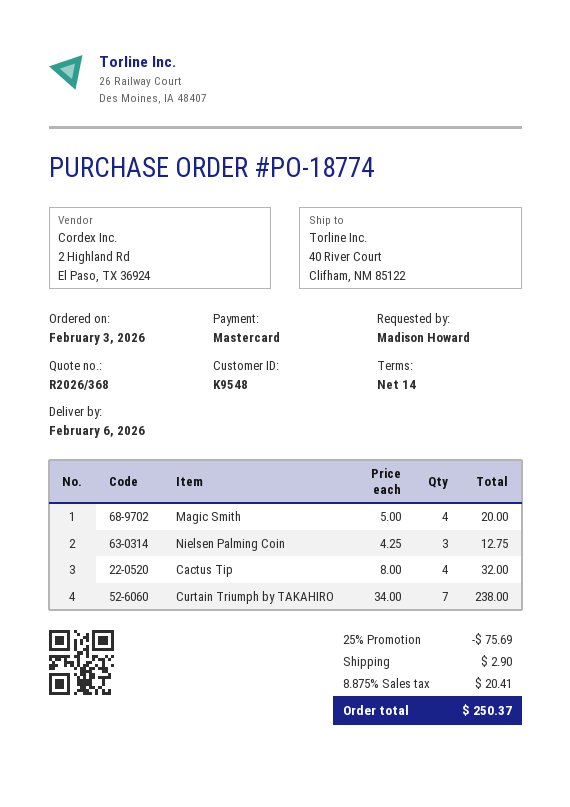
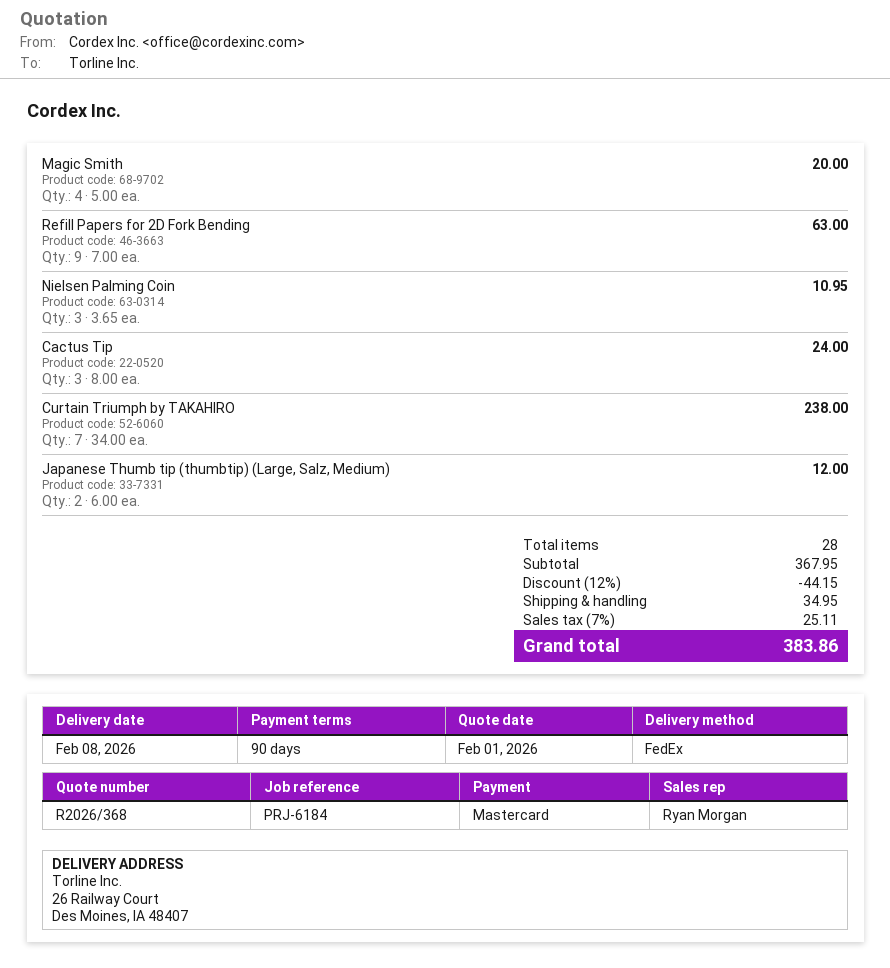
delivery date: 2026-02-06 -> 2026-02-08
payment terms: 14 days -> 90 days
ship to: 40 River Court, Clifham, NM 85122 -> 26 Railway Court, Des Moines, IA 48407
Nielsen Palming Coin: 3 x 4.25 = 12.75 -> 3 x 3.65 = 10.95
Cactus Tip: 4 x 8.00 = 32.00 -> 3 x 8.00 = 24.00
Refill Papers for 2D Fork Bending: none -> 9 x 7.00 = 63.00
Japanese Thumb tip (thumbtip) (Large, Salz, Medium): none -> 2 x 6.00 = 12.00
discount: 25% = 75.69 -> 12% = 44.15
shipping: 2.90 -> 34.95
tax: 8.875% = 20.41 -> 7% = 25.11
total: 250.37 -> 383.86

